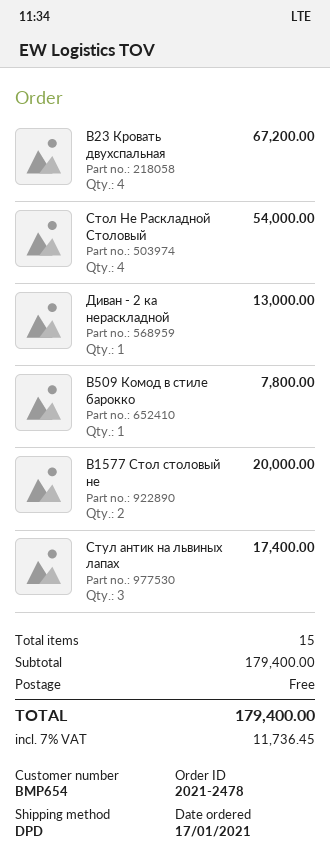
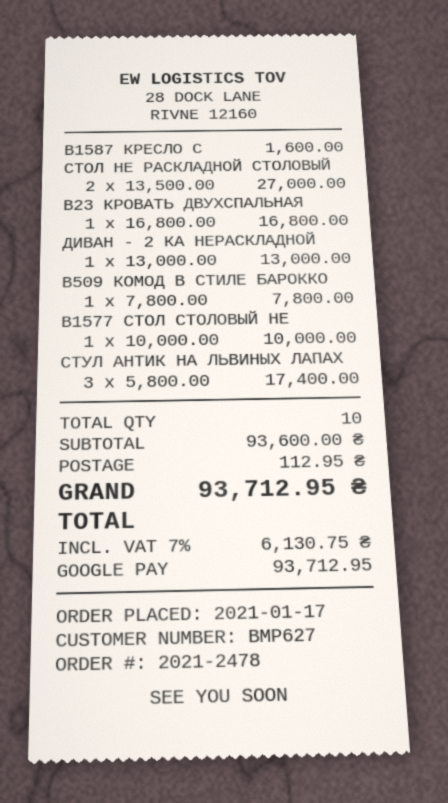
customer number: BMP654 -> BMP627
В23 Кровать двухспальная: 4 for 67200.00 -> 1 for 16800.00
Стол Не Раскладной Столовый: 4 for 54000.00 -> 2 for 27000.00
В1577 Стол столовый не: 2 for 20000.00 -> 1 for 10000.00
В1587 КРЕСЛО С: none -> 1 for 1600.00
total quantity: 15 -> 10
subtotal: 179400.00 -> 93600.00
shipping: 0.00 -> 112.95
tax: 7% = 11736.45 -> 7% = 6130.75
total: 179400.00 -> 93712.95

